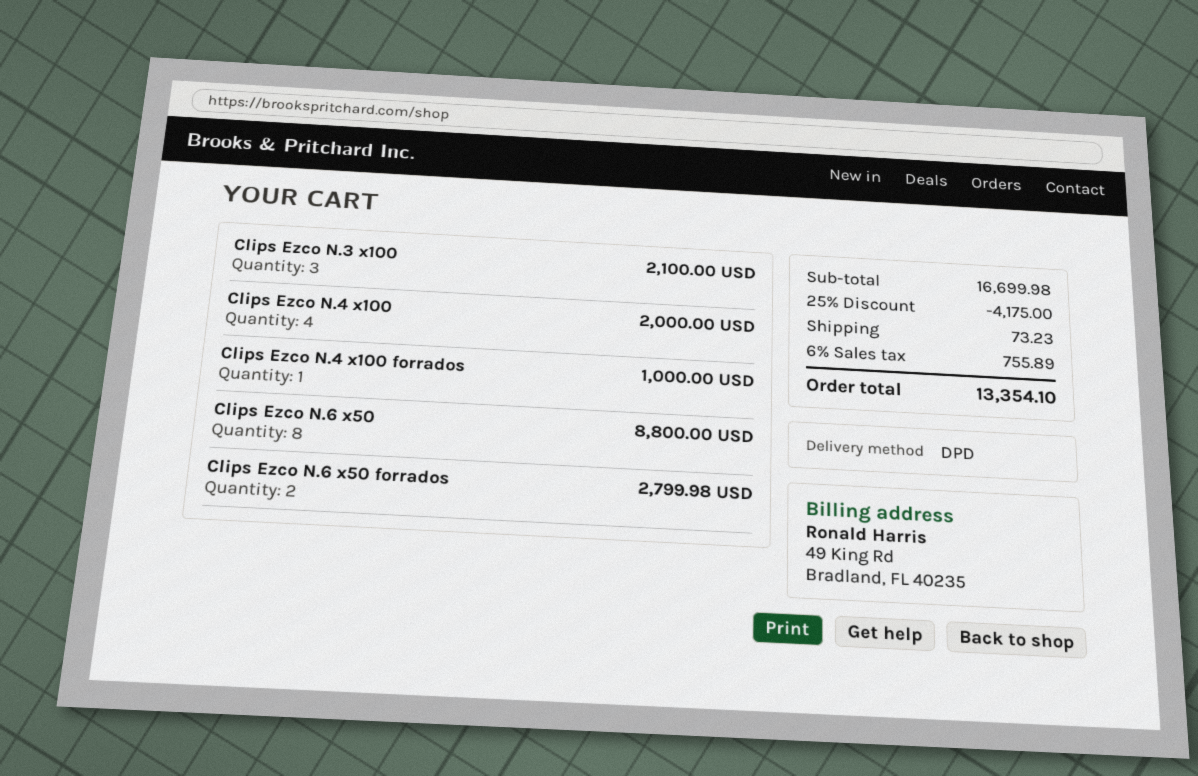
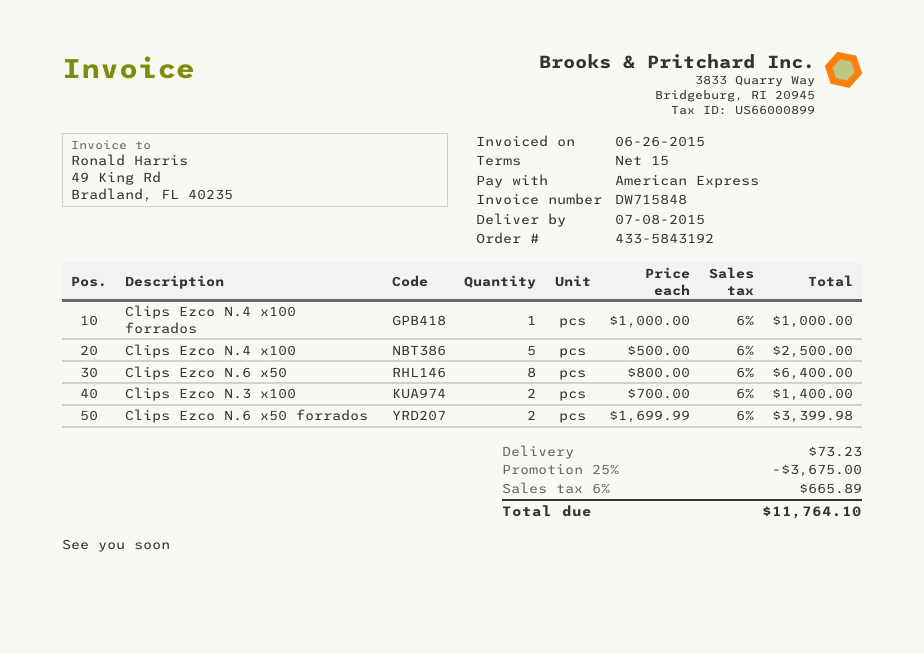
Clips Ezco N.3 x100: 3 for 2100.00 -> 2 for 1400.00
Clips Ezco N.4 x100: 4 for 2000.00 -> 5 for 2500.00
Clips Ezco N.6 x50: 8 for 8800.00 -> 8 for 6400.00
Clips Ezco N.6 x50 forrados: 2 for 2799.98 -> 2 for 3399.98
discount: 25% = 4175.00 -> 25% = 3675.00
tax: 6% = 755.89 -> 6% = 665.89
total: 13354.10 -> 11764.10

